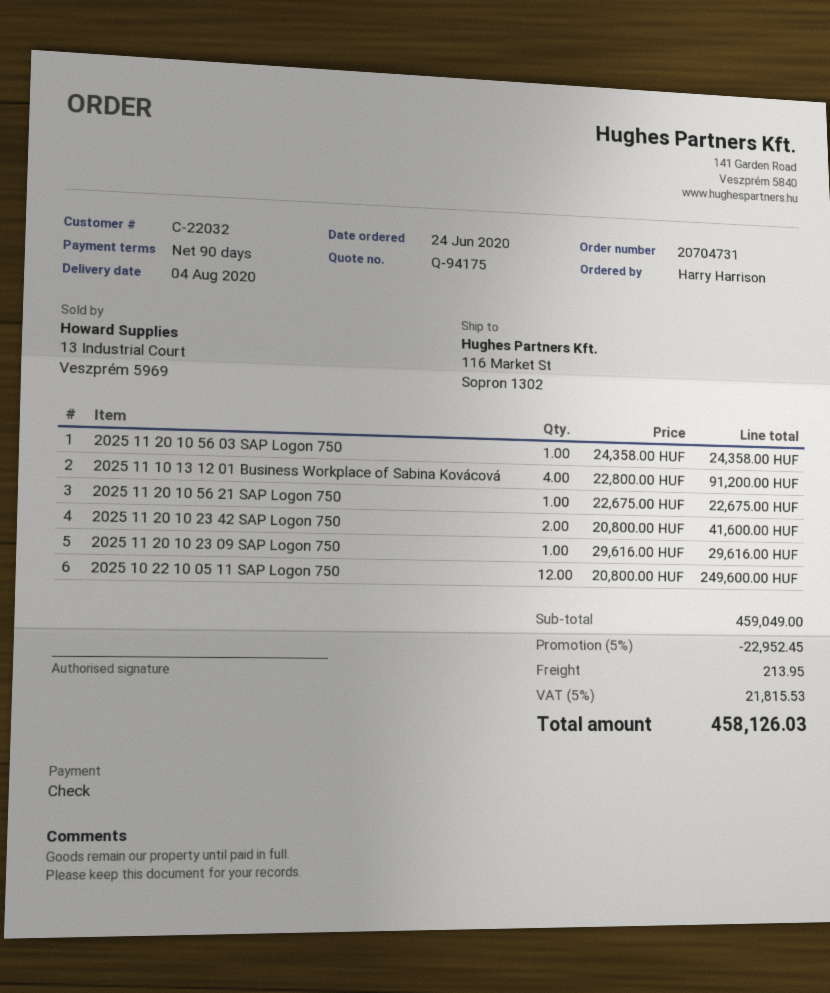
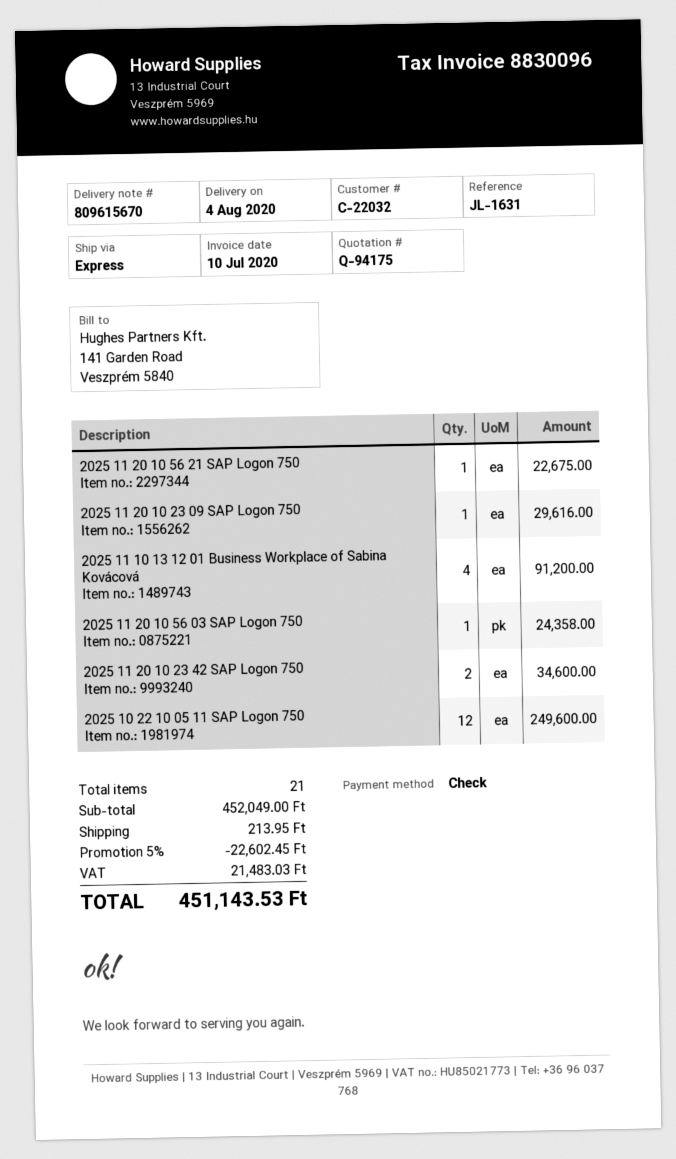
2025 11 20 10 23 42 SAP Logon 750: 2 for 41600.00 -> 2 for 34600.00
subtotal: 459049.00 -> 452049.00
discount: 5% = 22952.45 -> 5% = 22602.45
tax: 21815.53 -> 21483.03
total: 458126.03 -> 451143.53

